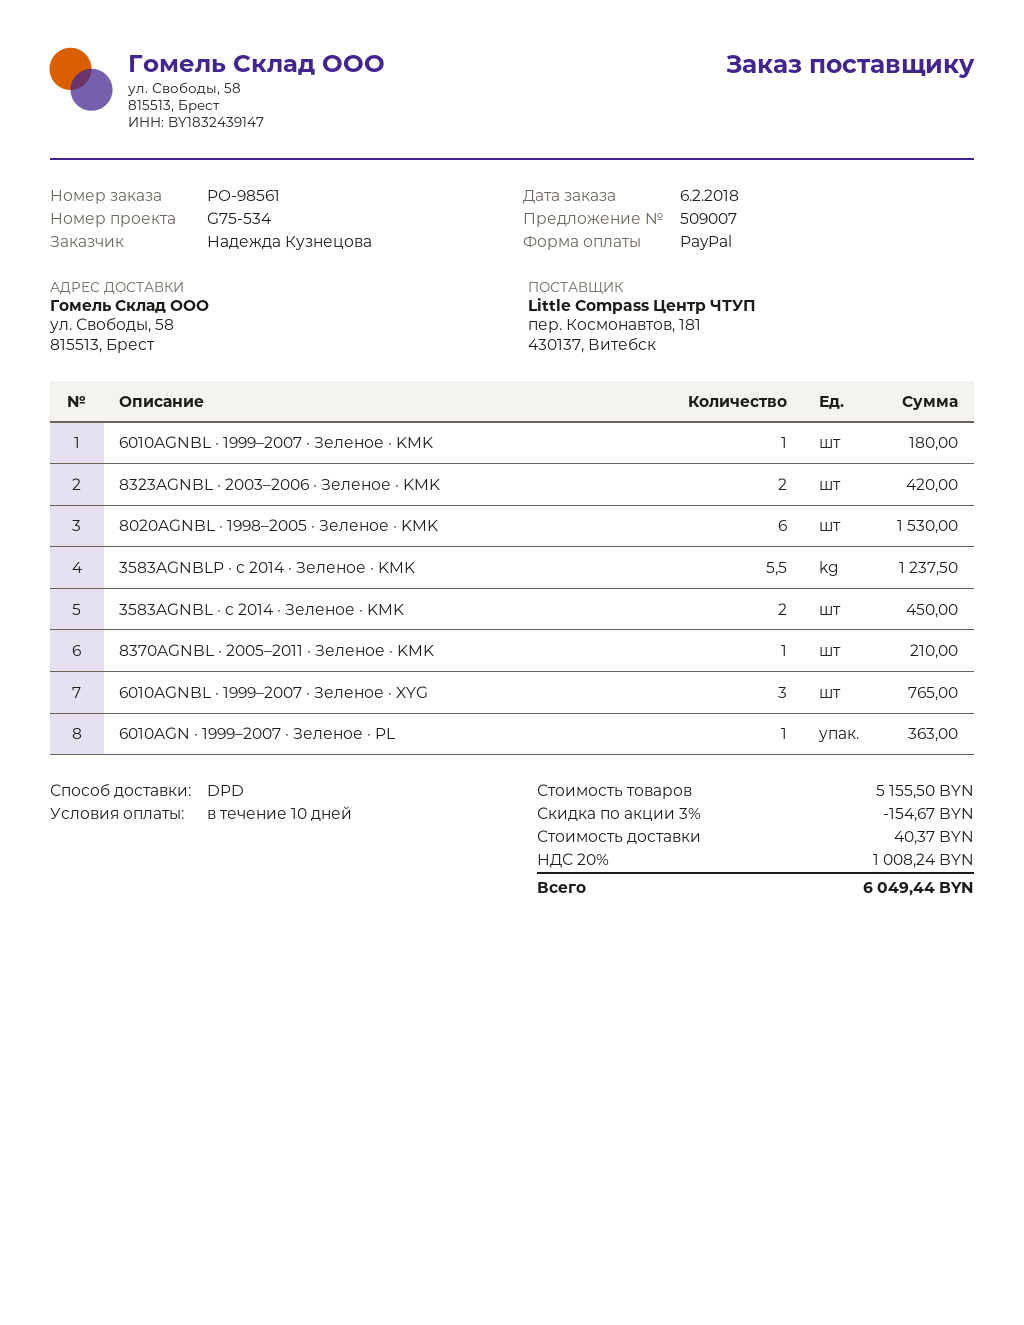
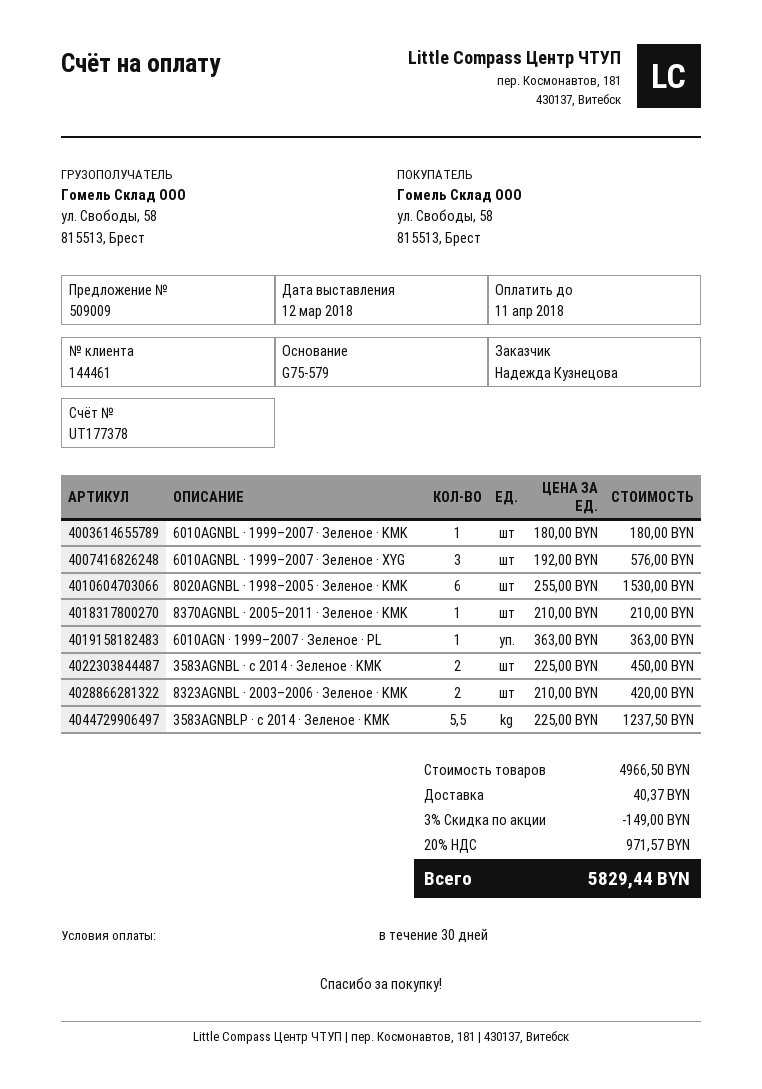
quote number: 509007 -> 509009
payment terms: 10 days -> 30 days
reference: G75-534 -> G75-579
6010AGNBL · 1999–2007 · Зеленое · XYG: 3 for 765.00 -> 3 for 576.00
subtotal: 5155.50 -> 4966.50
discount: 3% = 154.67 -> 3% = 149.00
tax: 20% = 1008.24 -> 20% = 971.57
total: 6049.44 -> 5829.44

